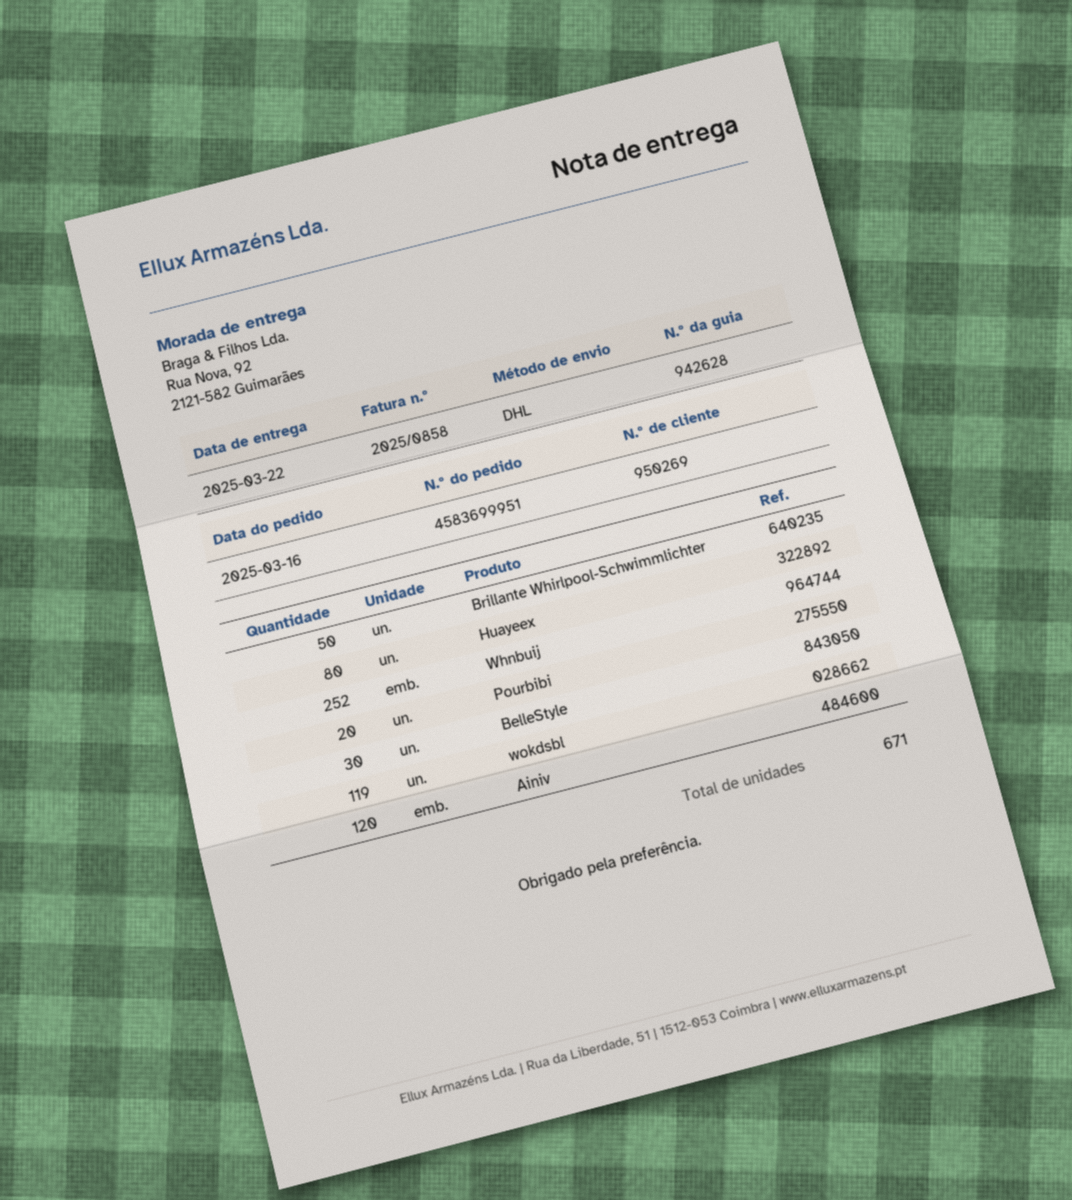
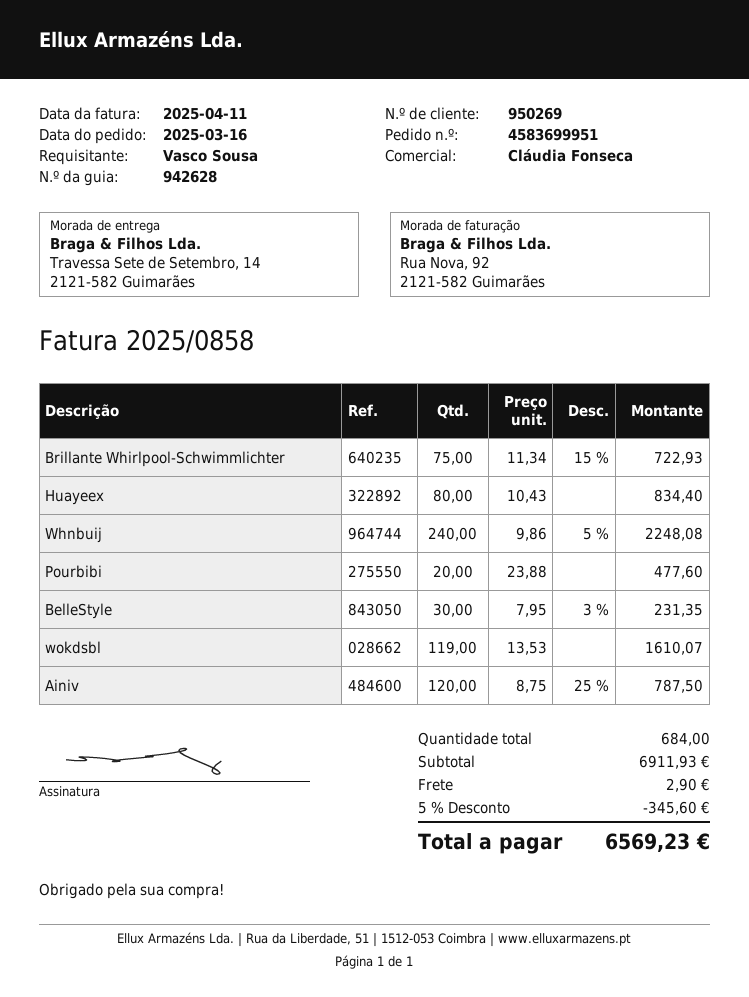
ship to: Rua Nova, 92, 2121-582 Guimarães -> Travessa Sete de Setembro, 14, 2121-582 Guimarães
Brillante Whirlpool-Schwimmlichter: 50 -> 75
Whnbuij: 252 -> 240
total quantity: 671 -> 684

